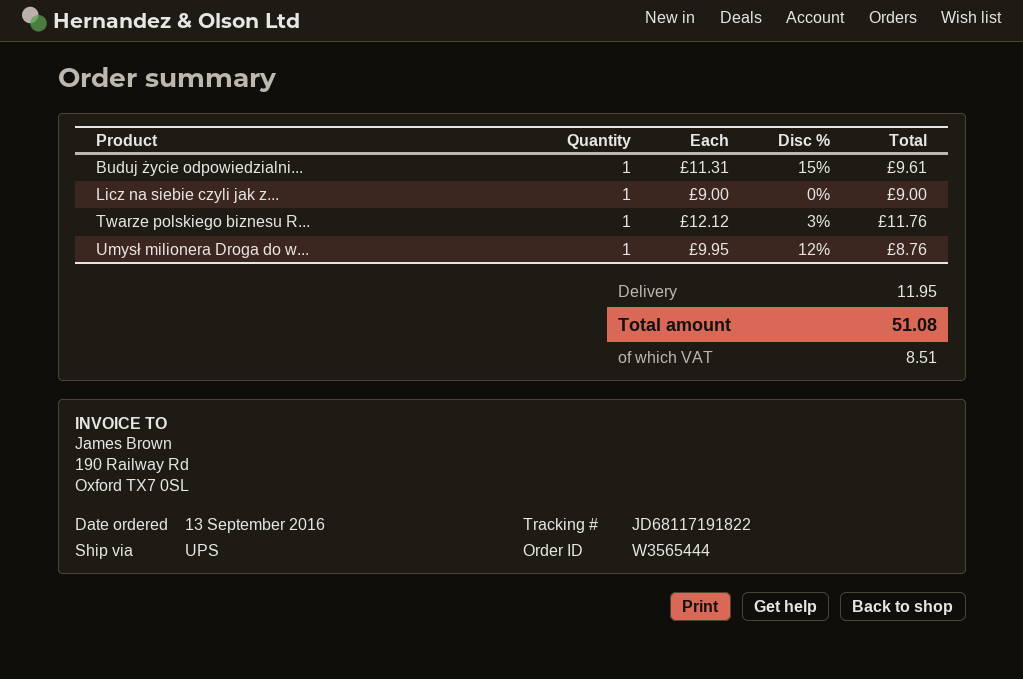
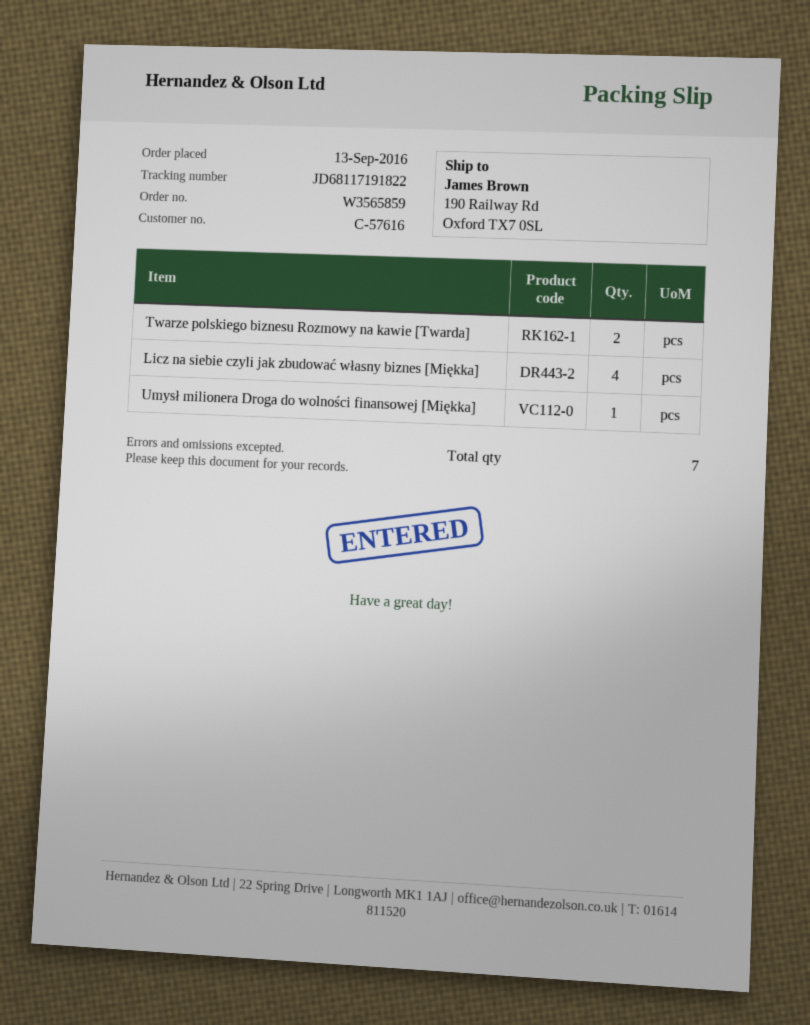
order number: W3565444 -> W3565859
Buduj życie odpowiedzialni...: 1 -> none
Licz na siebie czyli jak z...: 1 -> 4
Twarze polskiego biznesu R...: 1 -> 2

